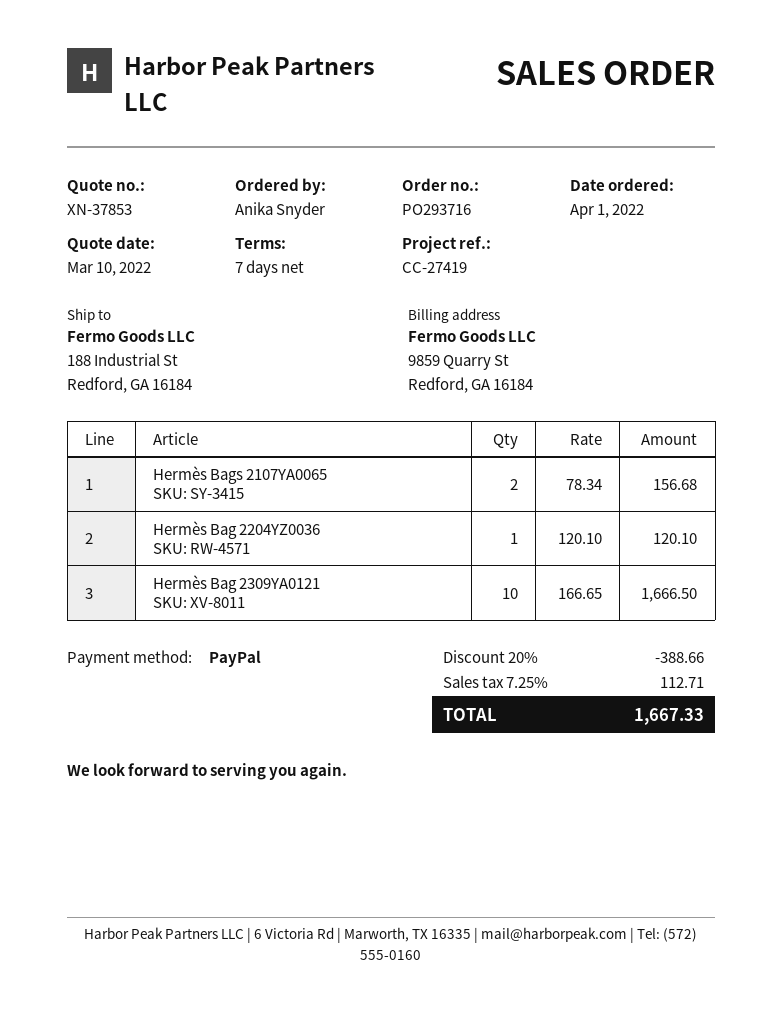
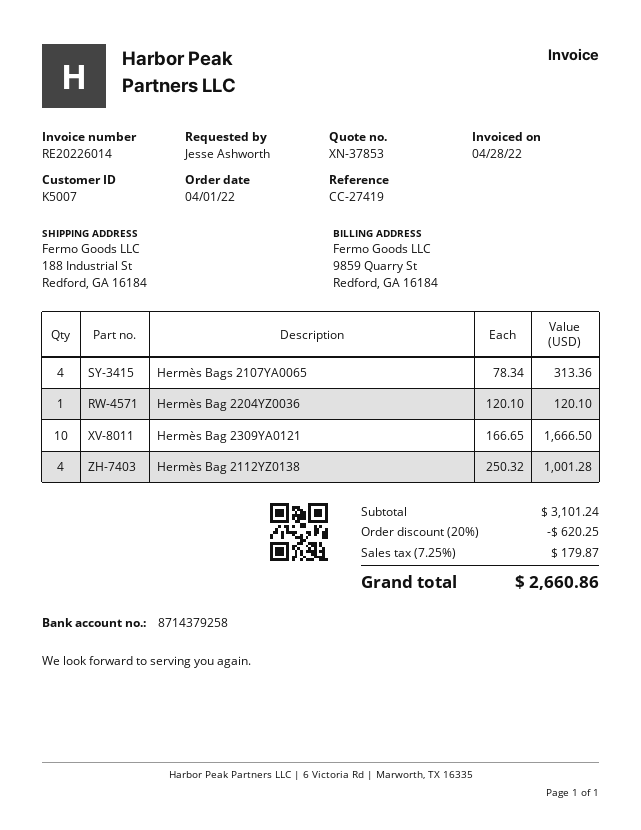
ordered by: Anika Snyder -> Jesse Ashworth
Hermès Bags 2107YA0065: 2 x 78.34 = 156.68 -> 4 x 78.34 = 313.36
Hermès Bag 2112YZ0138: none -> 4 x 250.32 = 1001.28
discount: 20% = 388.66 -> 20% = 620.25
tax: 7.25% = 112.71 -> 7.25% = 179.87
total: 1667.33 -> 2660.86

